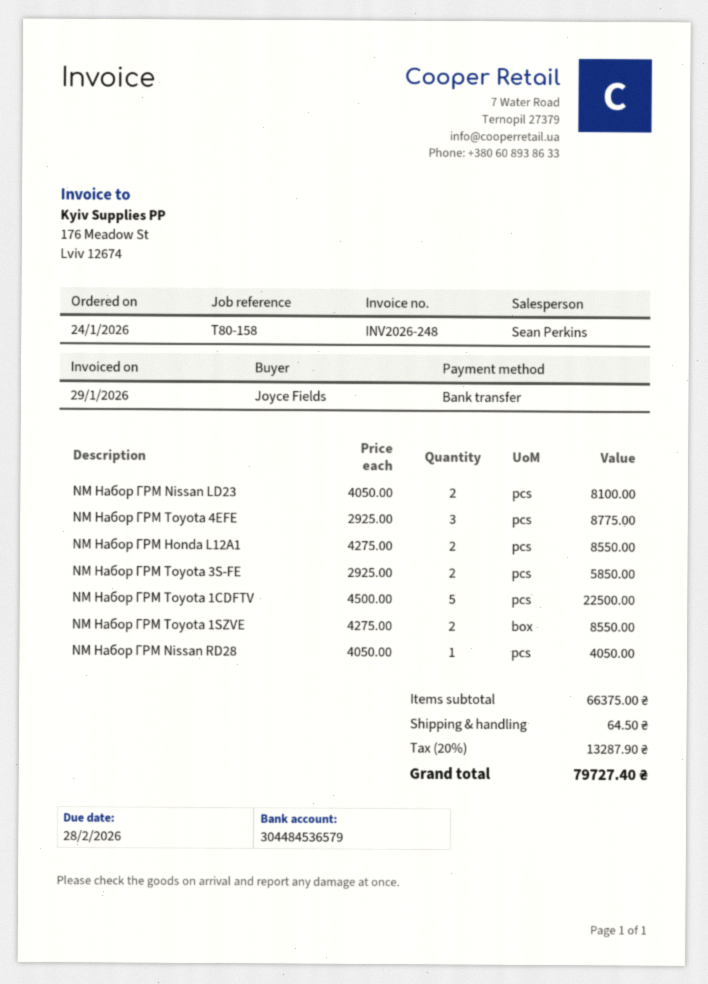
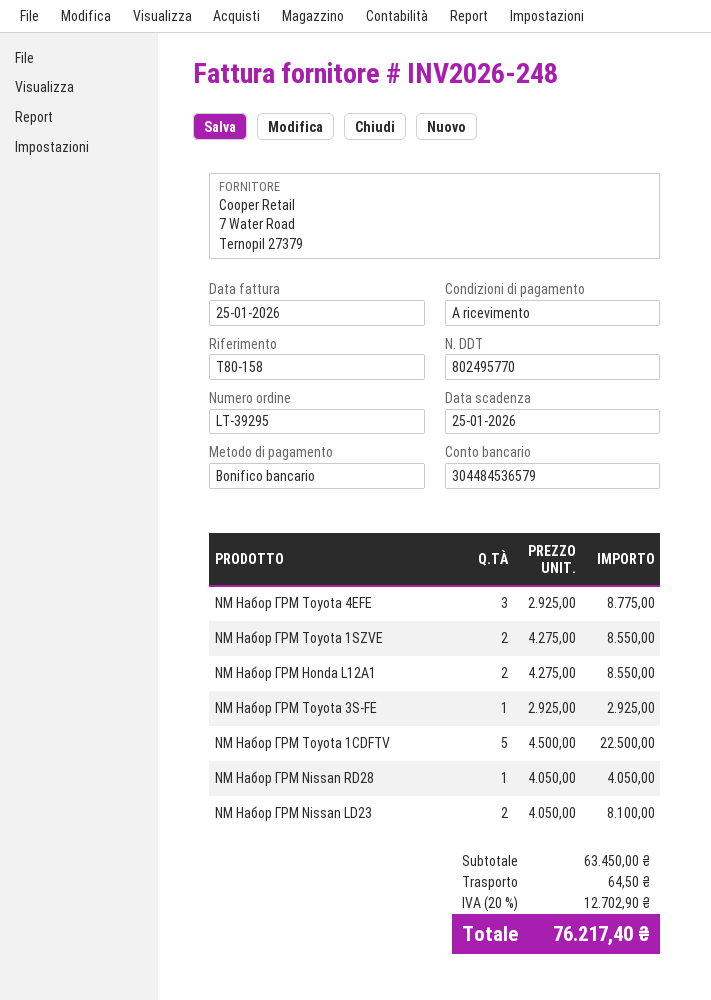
invoice date: 2026-01-29 -> 2026-01-25
due date: 2026-02-28 -> 2026-01-25
NM Набор ГРМ Toyota 3S-FE: 2 x 2925.00 = 5850.00 -> 1 x 2925.00 = 2925.00
subtotal: 66375.00 -> 63450.00
tax: 20% = 13287.90 -> 20% = 12702.90
total: 79727.40 -> 76217.40

